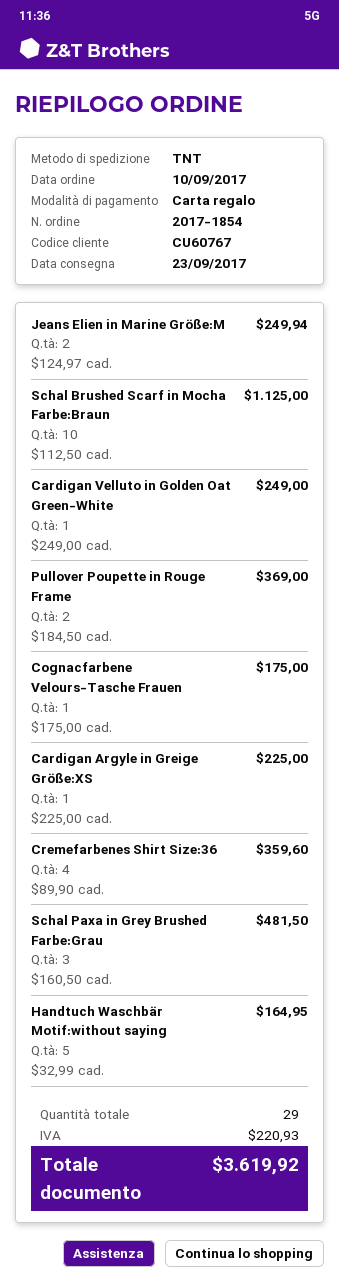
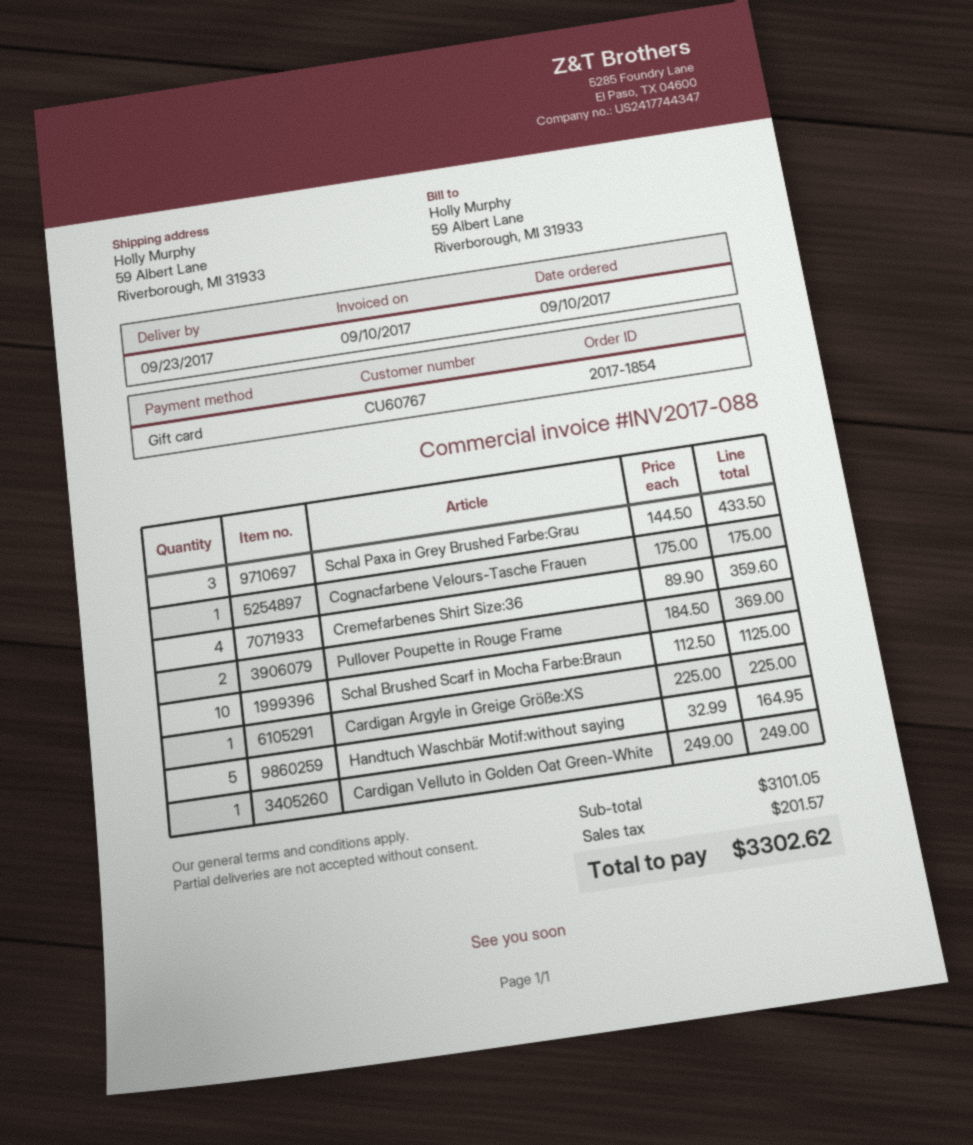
Jeans Elien in Marine Größe:M: 2 x 124.97 = 249.94 -> none
Schal Paxa in Grey Brushed Farbe:Grau: 3 x 160.50 = 481.50 -> 3 x 144.50 = 433.50
tax: 220.93 -> 201.57
total: 3619.92 -> 3302.62

